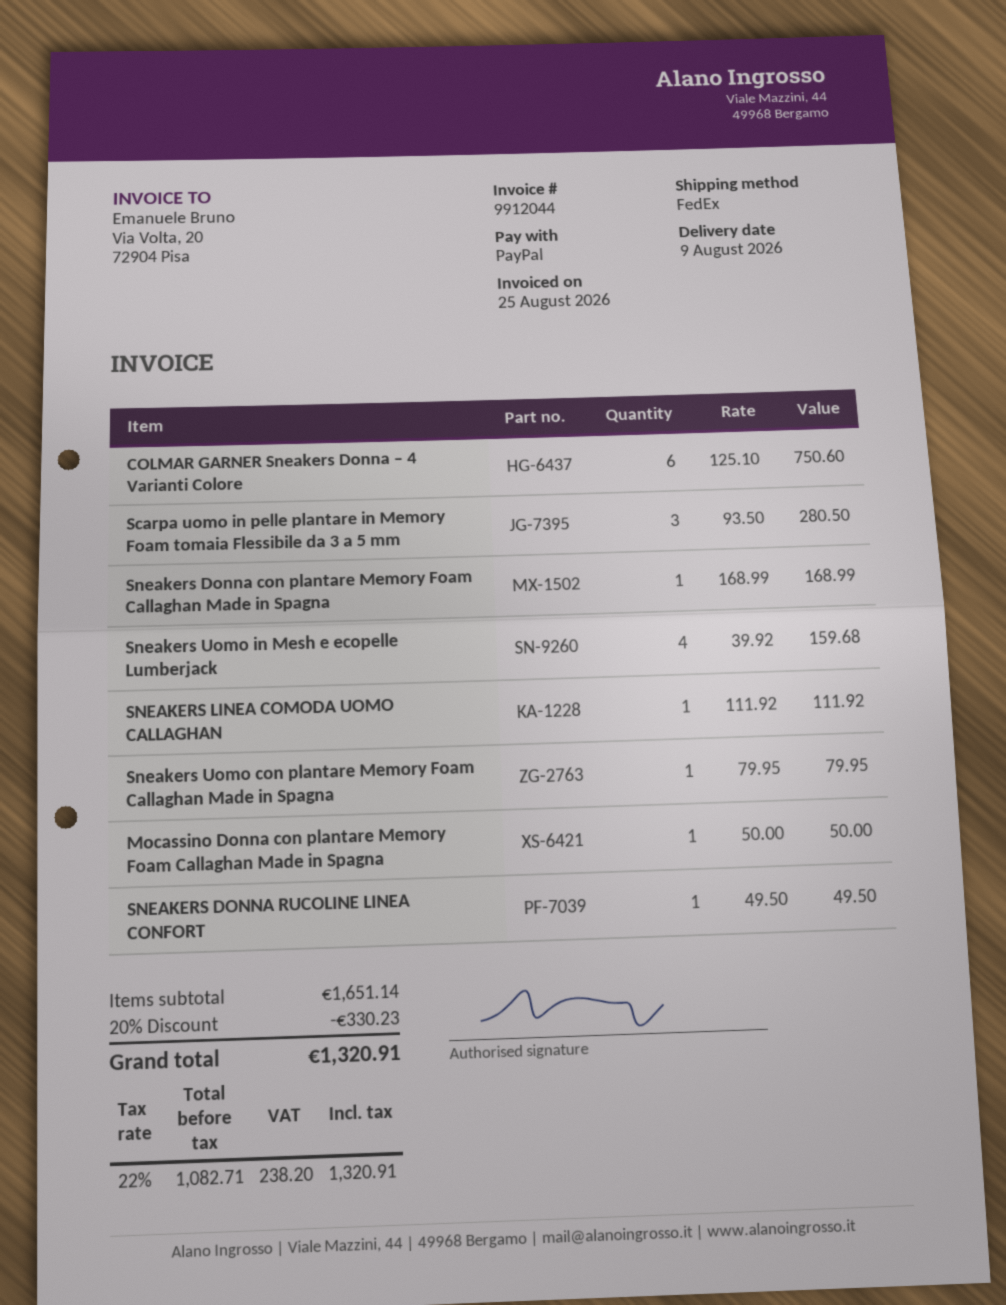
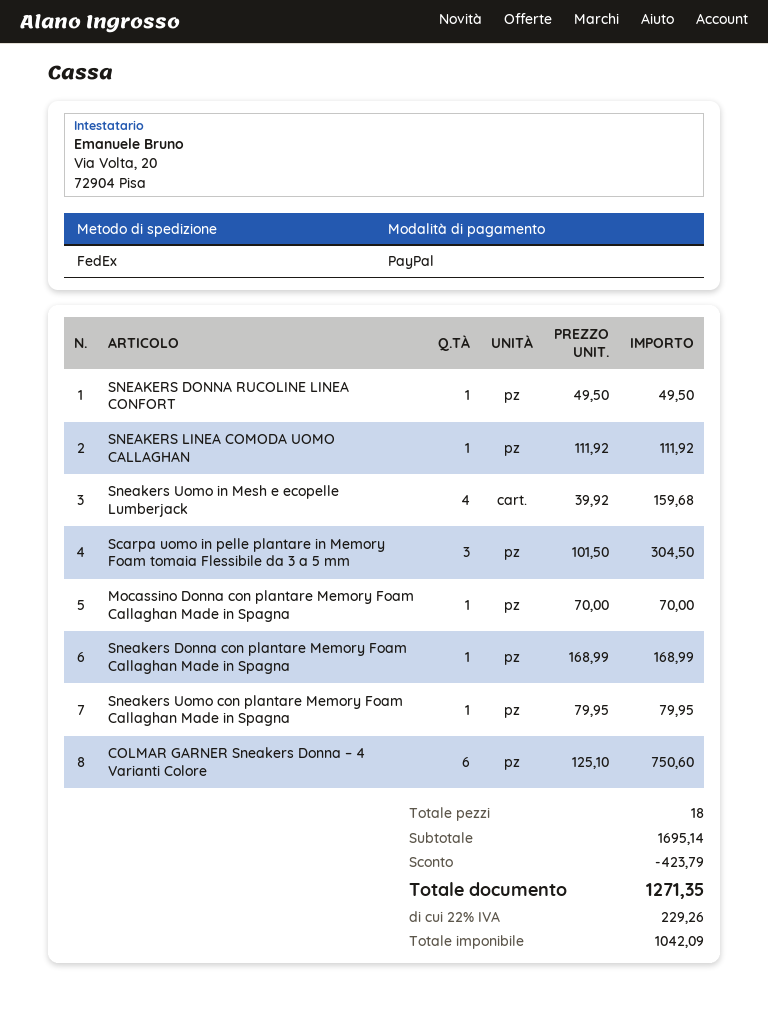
Scarpa uomo in pelle plantare in Memory Foam tomaia Flessibile da 3 a 5 mm: 3 x 93.50 = 280.50 -> 3 x 101.50 = 304.50
Mocassino Donna con plantare Memory Foam Callaghan Made in Spagna: 1 x 50.00 = 50.00 -> 1 x 70.00 = 70.00
subtotal: 1651.14 -> 1695.14
discount: 330.23 -> 423.79
net: 1082.71 -> 1042.09
tax: 22% = 238.20 -> 22% = 229.26
total: 1320.91 -> 1271.35

